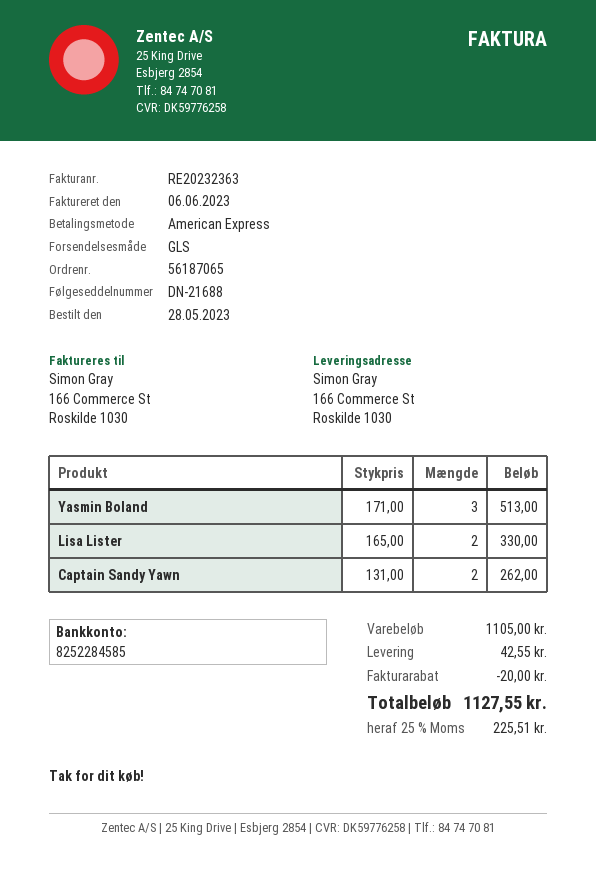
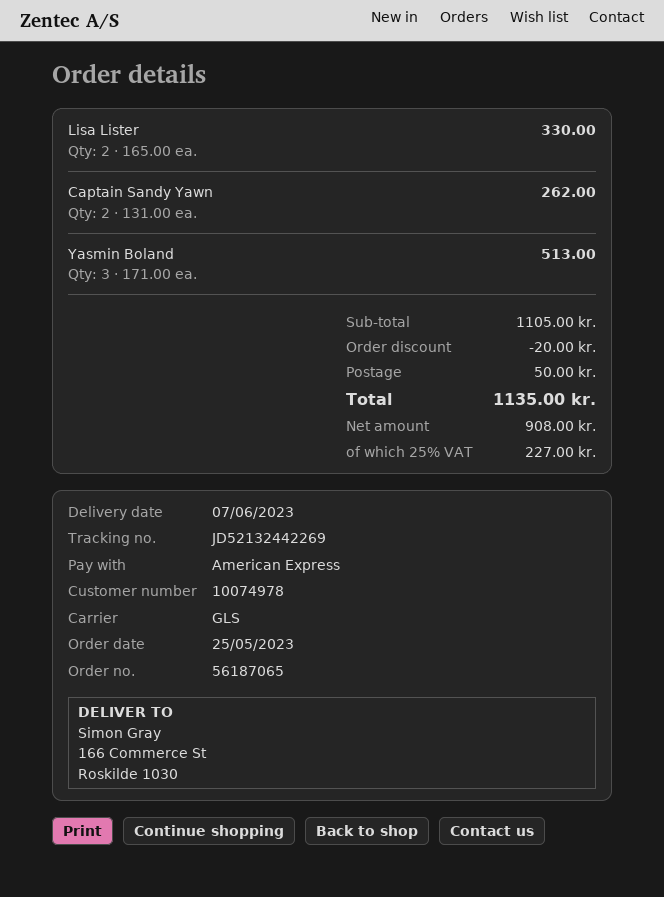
order date: 2023-05-28 -> 2023-05-25
shipping: 42.55 -> 50.00
tax: 25% = 225.51 -> 25% = 227.00
total: 1127.55 -> 1135.00

